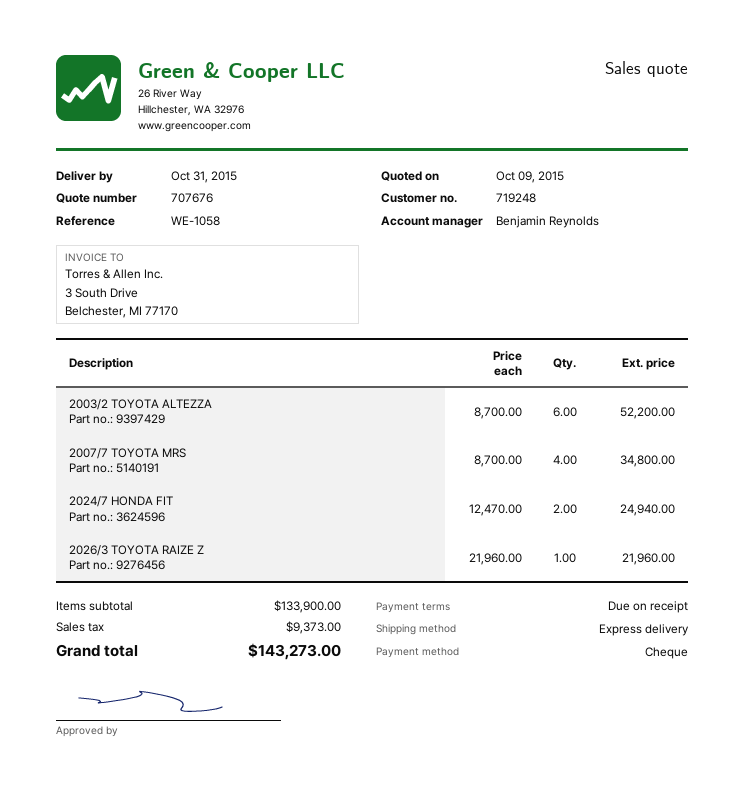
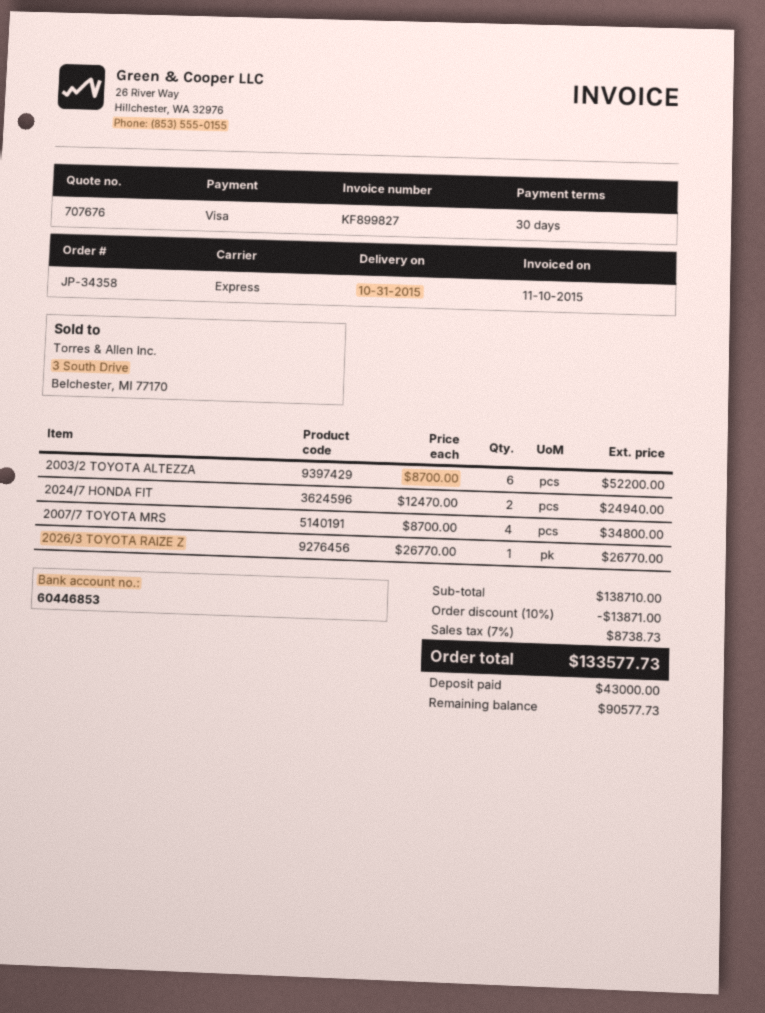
payment terms: on receipt -> 30 days
payment method: cheque -> Visa
2026/3 TOYOTA RAIZE Z: 1 x 21960.00 = 21960.00 -> 1 x 26770.00 = 26770.00
subtotal: 133900.00 -> 138710.00
discount: none -> 10% = 13871.00
tax: 9373.00 -> 8738.73
total: 143273.00 -> 133577.73

